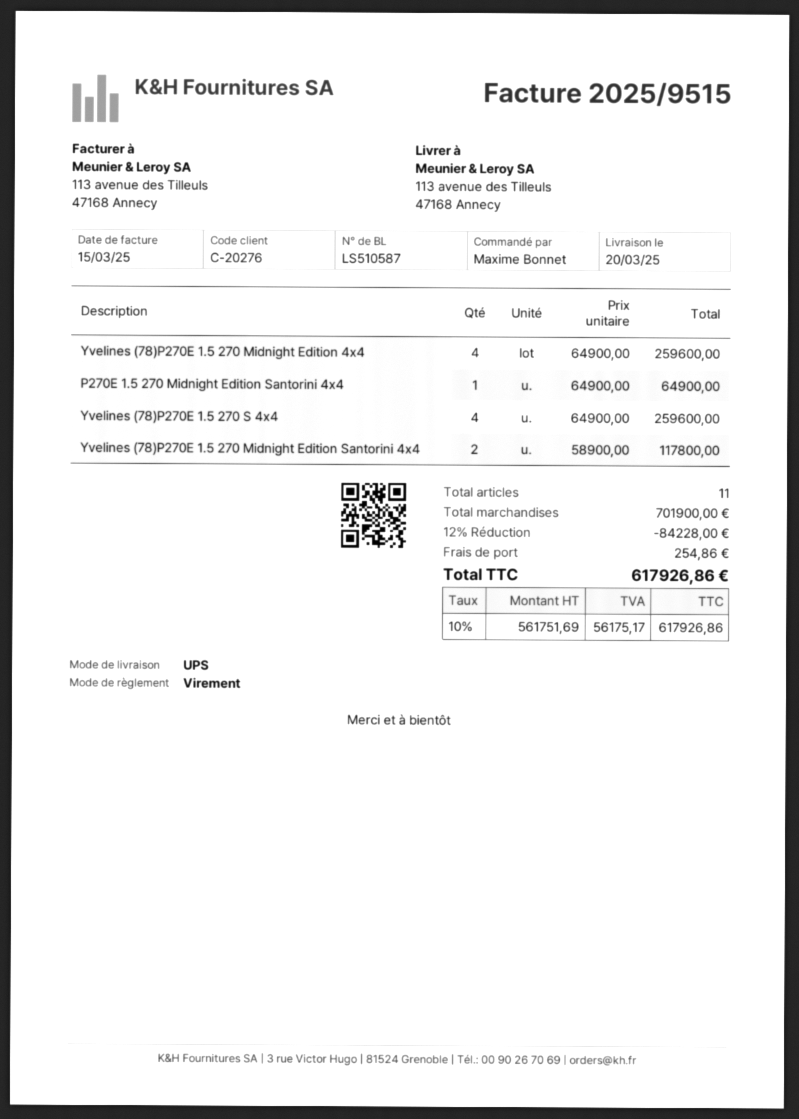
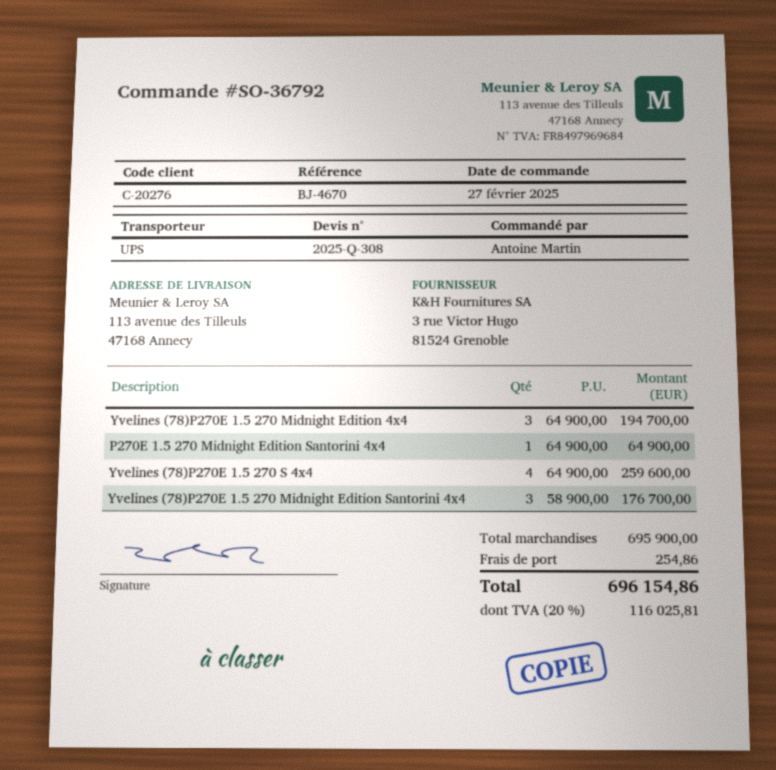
ordered by: Maxime Bonnet -> Antoine Martin
Yvelines (78)P270E 1.5 270 Midnight Edition 4x4: 4 x 64900.00 = 259600.00 -> 3 x 64900.00 = 194700.00
Yvelines (78)P270E 1.5 270 Midnight Edition Santorini 4x4: 2 x 58900.00 = 117800.00 -> 3 x 58900.00 = 176700.00
subtotal: 701900.00 -> 695900.00
discount: 12% = 84228.00 -> none
tax: 10% = 56175.17 -> 20% = 116025.81
total: 617926.86 -> 696154.86

